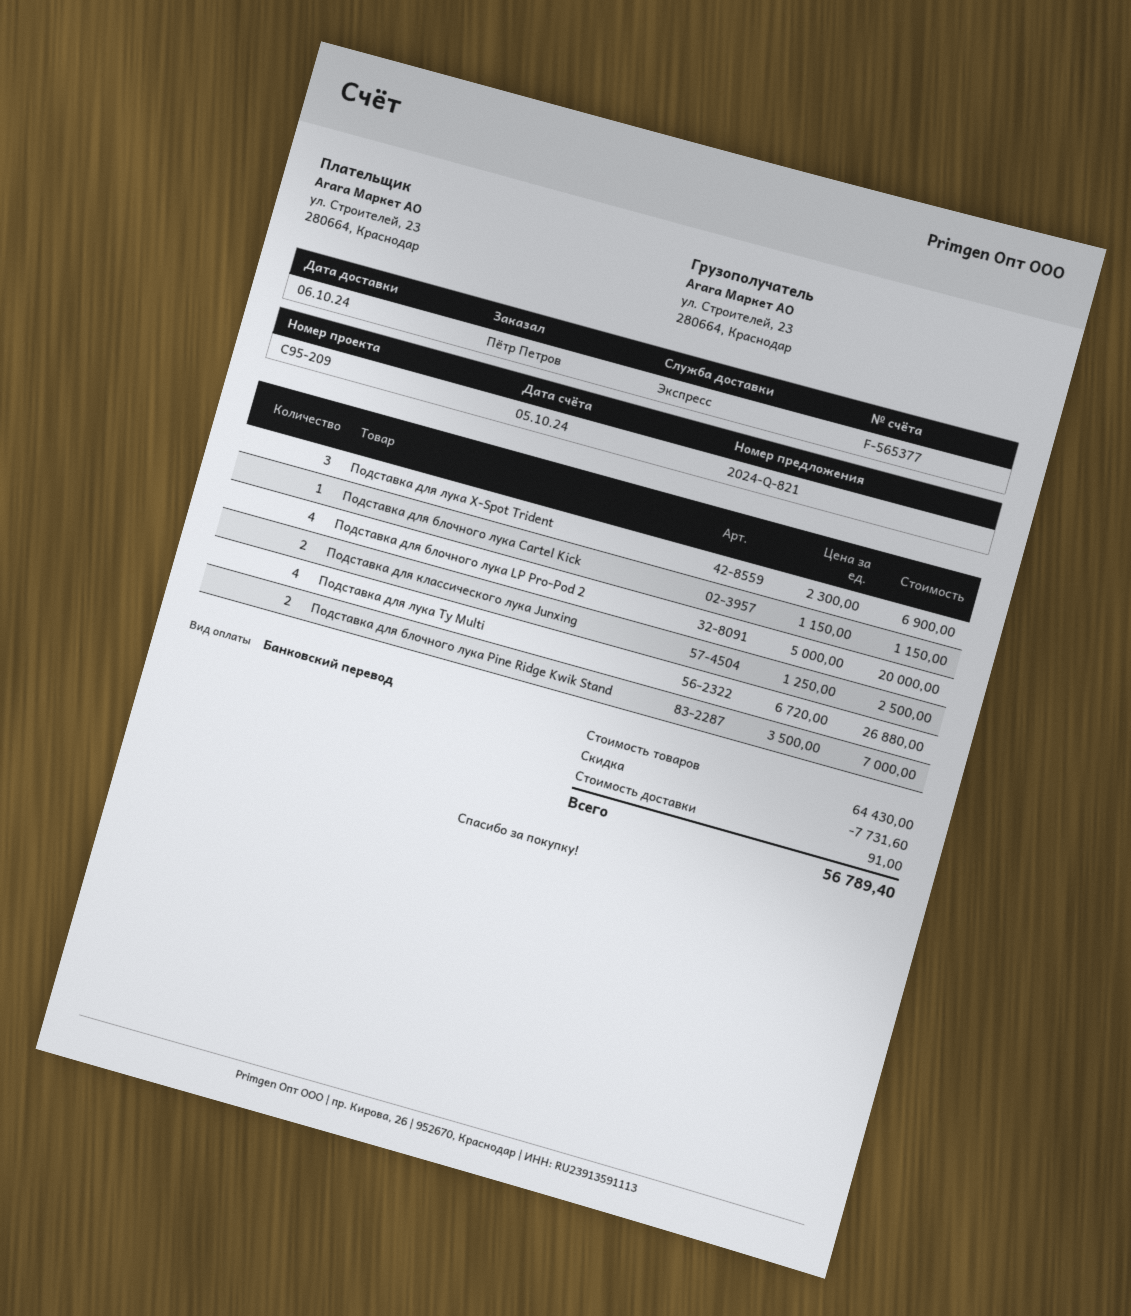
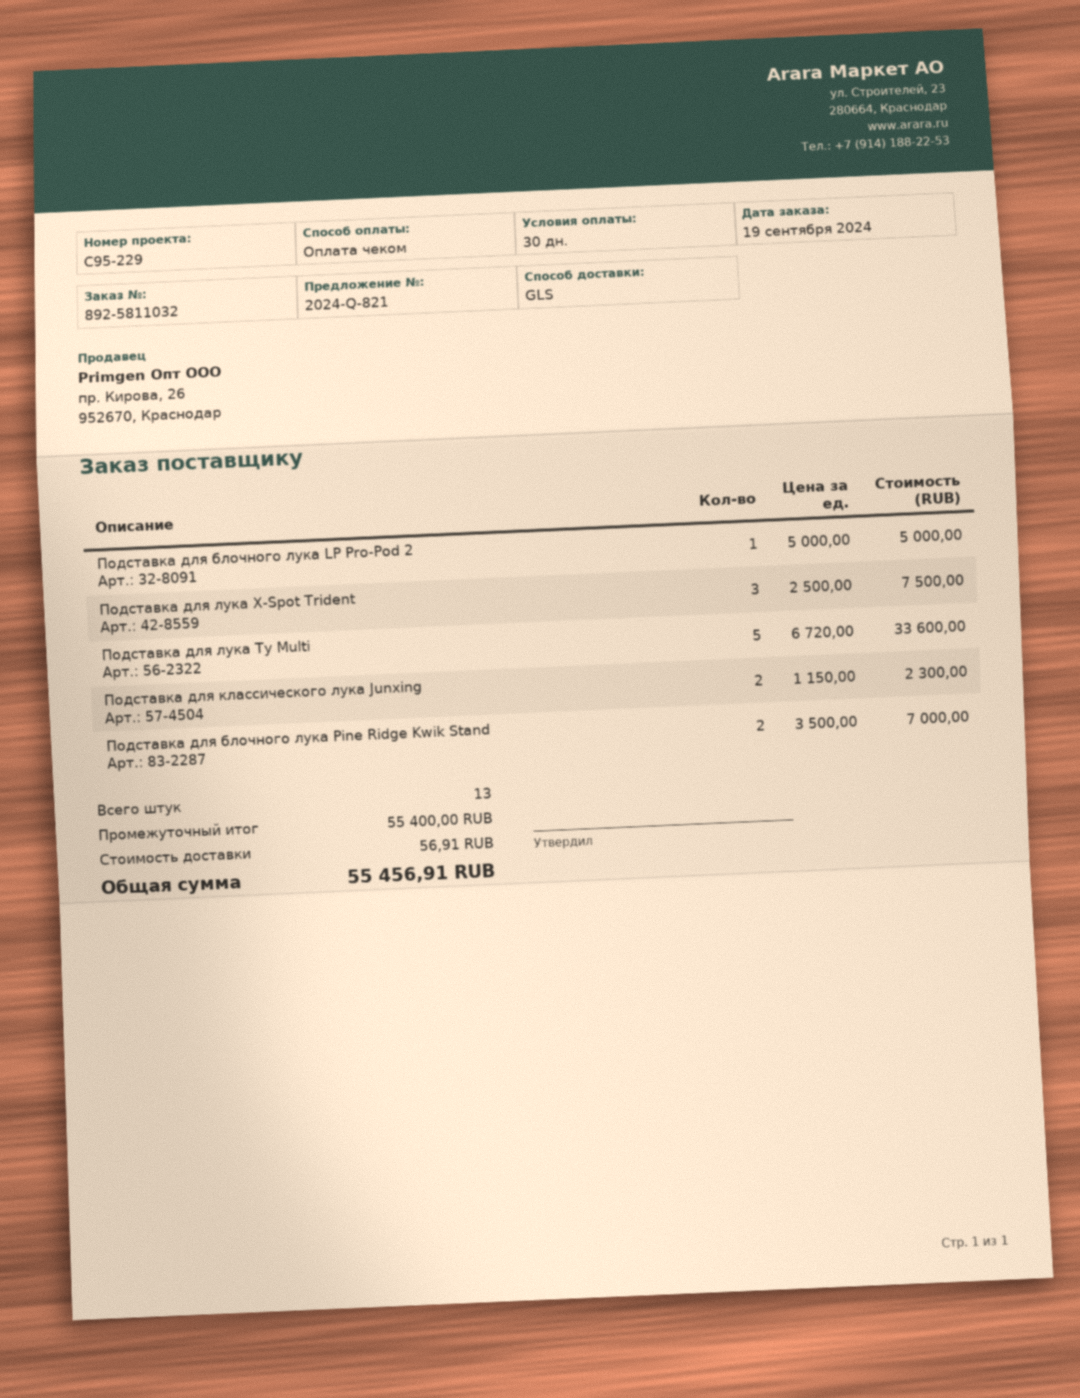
reference: C95-209 -> C95-229
payment method: bank transfer -> cheque
shipping method: express -> GLS
Подставка для лука X-Spot Trident: 3 x 2300.00 = 6900.00 -> 3 x 2500.00 = 7500.00
Подставка для блочного лука Cartel Kick: 1 x 1150.00 = 1150.00 -> none
Подставка для блочного лука LP Pro-Pod 2: 4 x 5000.00 = 20000.00 -> 1 x 5000.00 = 5000.00
Подставка для классического лука Junxing: 2 x 1250.00 = 2500.00 -> 2 x 1150.00 = 2300.00
Подставка для лука Ty Multi: 4 x 6720.00 = 26880.00 -> 5 x 6720.00 = 33600.00
subtotal: 64430.00 -> 55400.00
discount: 7731.60 -> none
shipping: 91.00 -> 56.91
total: 56789.40 -> 55456.91

